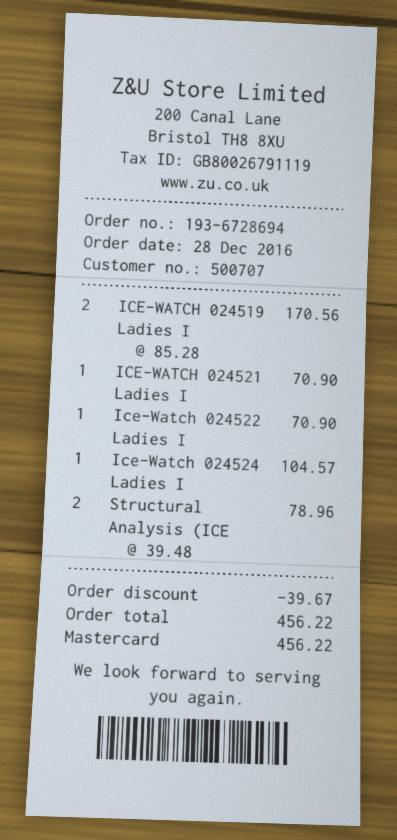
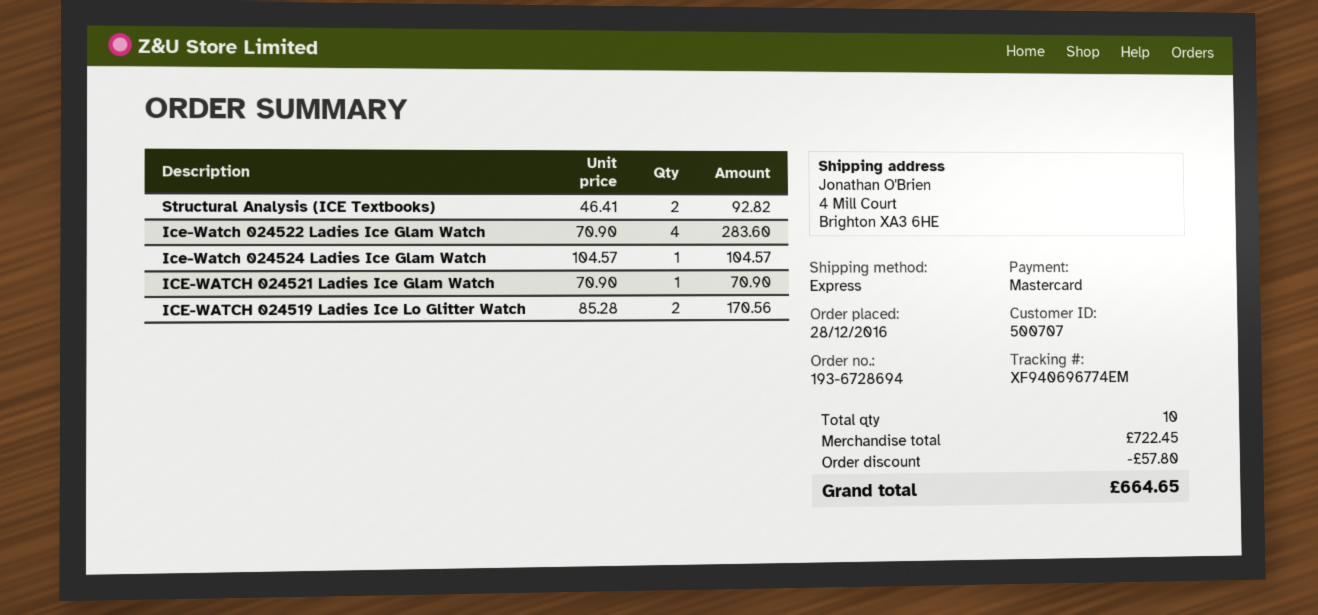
Ice-Watch 024522 Ladies I: 1 x 70.90 = 70.90 -> 4 x 70.90 = 283.60
Structural Analysis (ICE: 2 x 39.48 = 78.96 -> 2 x 46.41 = 92.82
discount: 39.67 -> 57.80
total: 456.22 -> 664.65

